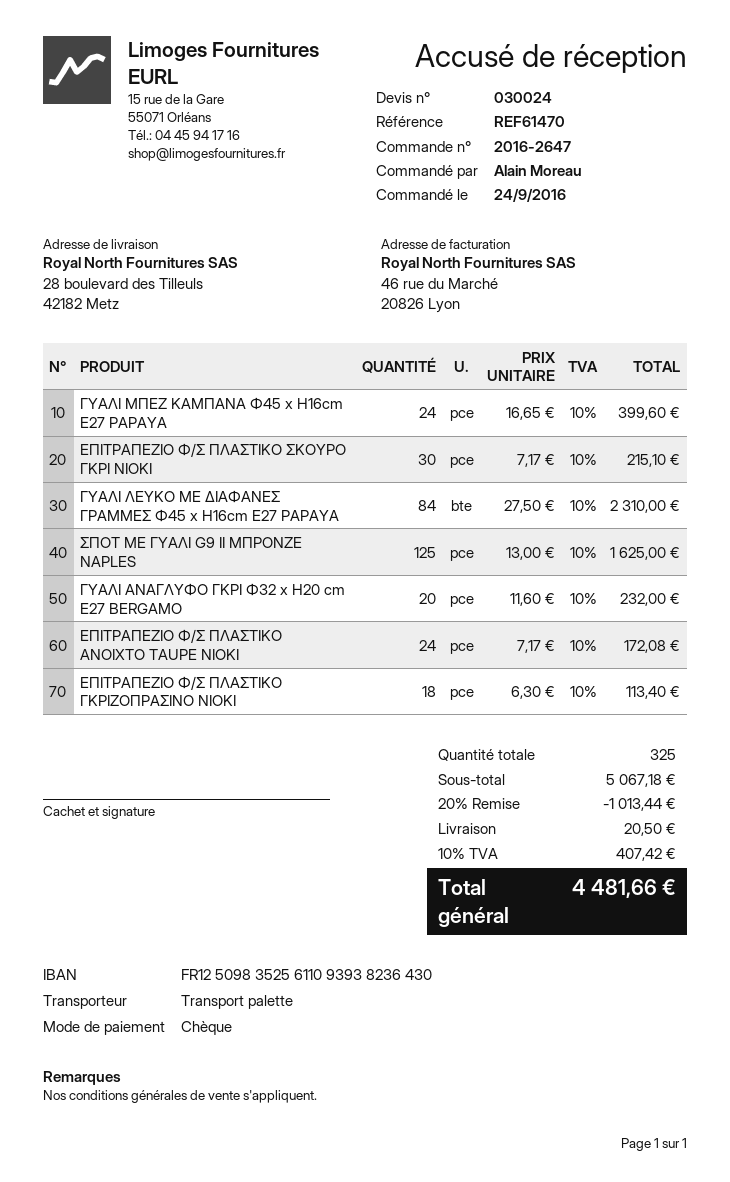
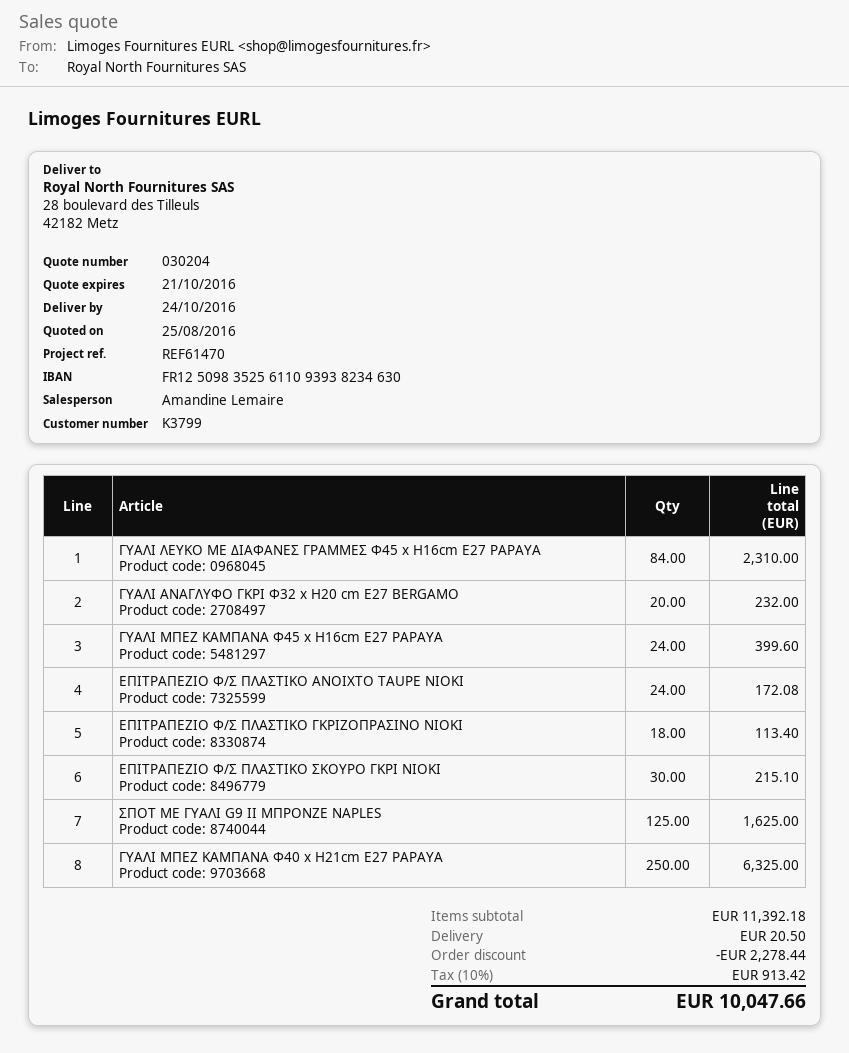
quote number: 030024 -> 030204
bank account: FR1250983525611093938236430 -> FR1250983525611093938234630
ΓΥΑΛΙ ΜΠΕΖ ΚΑΜΠΑΝΑ Φ40 x H21cm E27 PAPAYA: none -> 250 for 6325.00
subtotal: 5067.18 -> 11392.18
discount: 1013.44 -> 2278.44
tax: 10% = 407.42 -> 10% = 913.42
total: 4481.66 -> 10047.66

